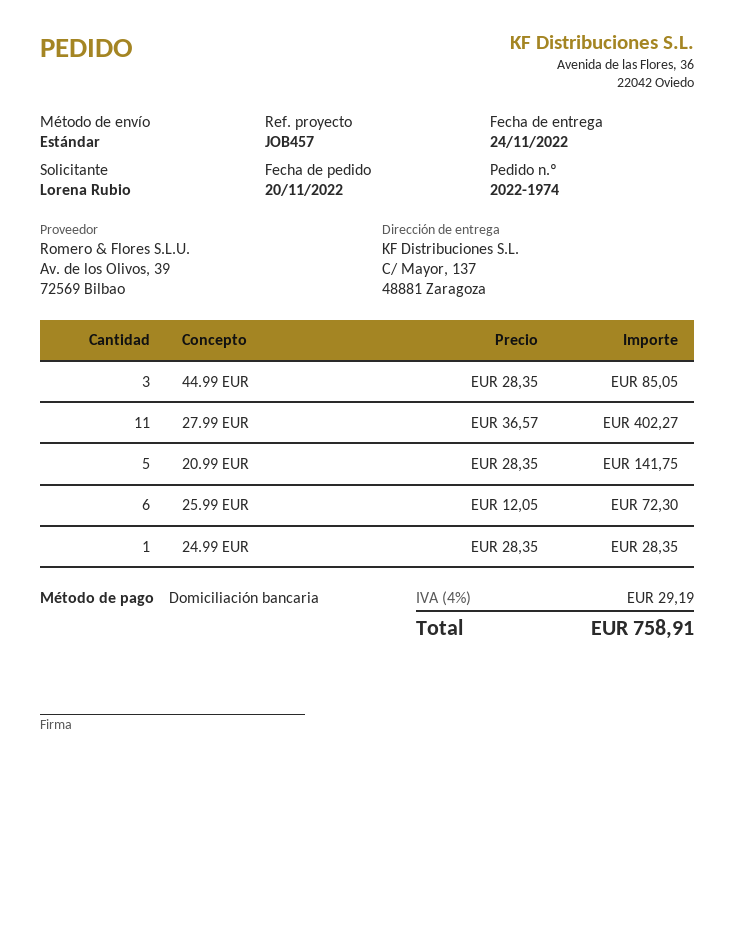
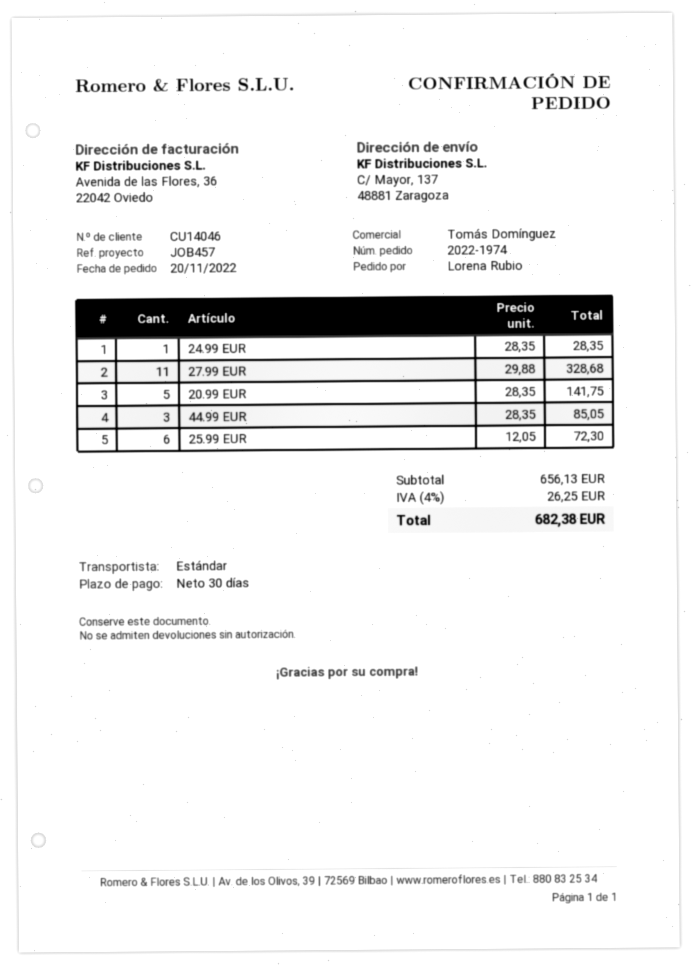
27.99 EUR: 11 x 36.57 = 402.27 -> 11 x 29.88 = 328.68
tax: 4% = 29.19 -> 4% = 26.25
total: 758.91 -> 682.38

